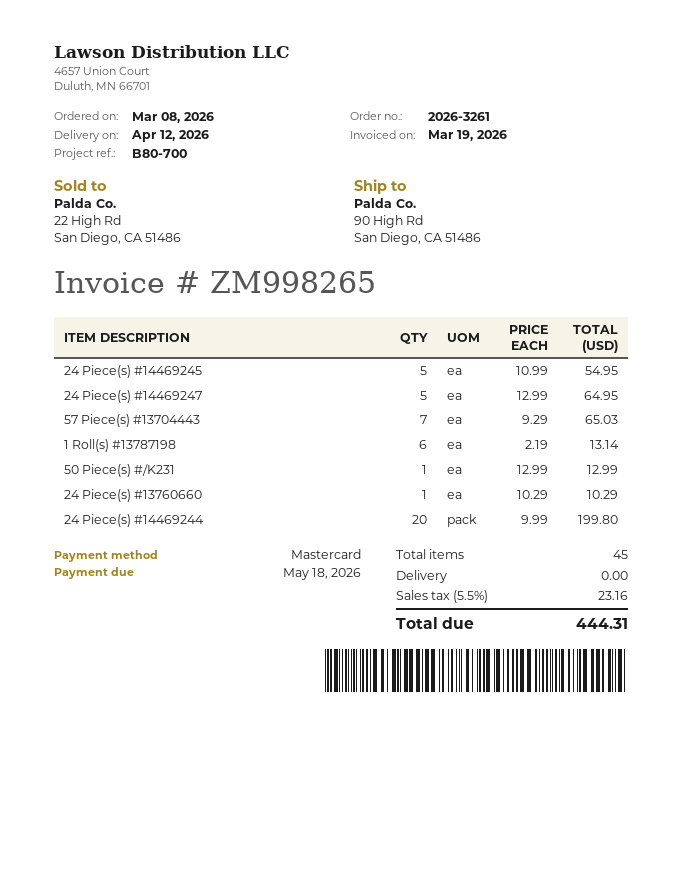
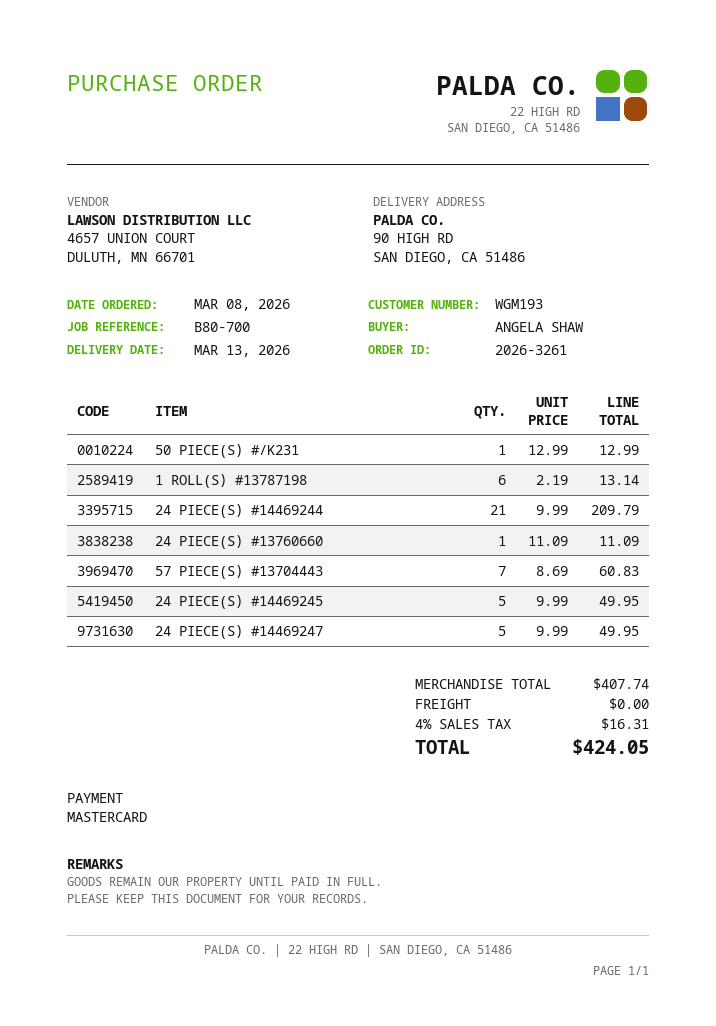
delivery date: 2026-04-12 -> 2026-03-13
24 Piece(s) #14469245: 5 x 10.99 = 54.95 -> 5 x 9.99 = 49.95
24 Piece(s) #14469247: 5 x 12.99 = 64.95 -> 5 x 9.99 = 49.95
57 Piece(s) #13704443: 7 x 9.29 = 65.03 -> 7 x 8.69 = 60.83
24 Piece(s) #13760660: 1 x 10.29 = 10.29 -> 1 x 11.09 = 11.09
24 Piece(s) #14469244: 20 x 9.99 = 199.80 -> 21 x 9.99 = 209.79
tax: 5.5% = 23.16 -> 4% = 16.31
total: 444.31 -> 424.05

